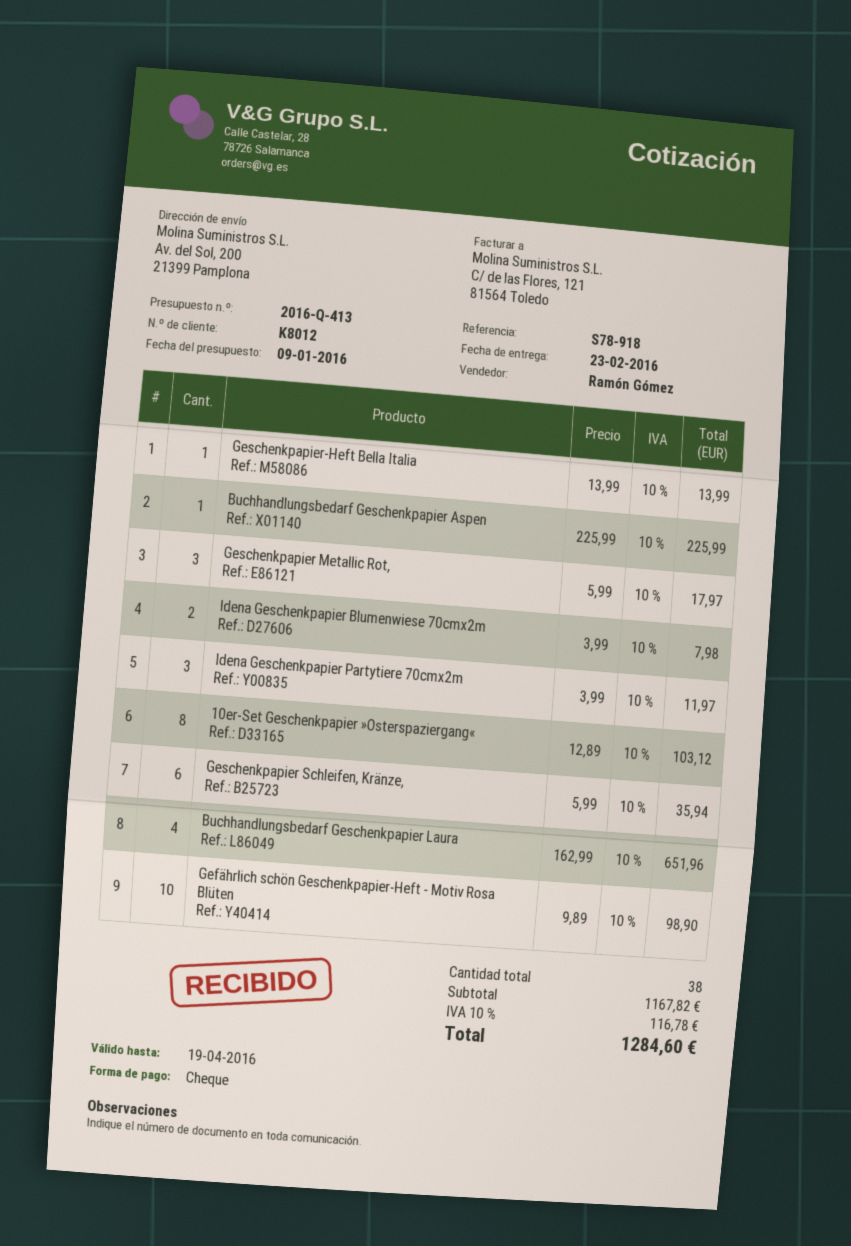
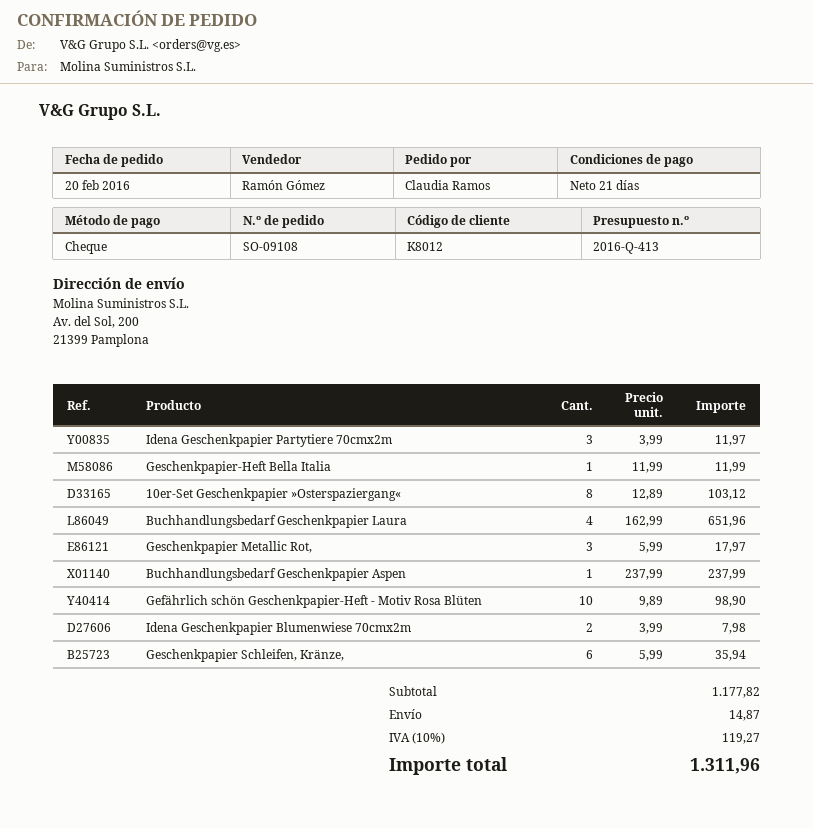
Geschenkpapier-Heft Bella Italia: 1 x 13.99 = 13.99 -> 1 x 11.99 = 11.99
Buchhandlungsbedarf Geschenkpapier Aspen: 1 x 225.99 = 225.99 -> 1 x 237.99 = 237.99
subtotal: 1167.82 -> 1177.82
shipping: none -> 14.87
tax: 10% = 116.78 -> 10% = 119.27
total: 1284.60 -> 1311.96

